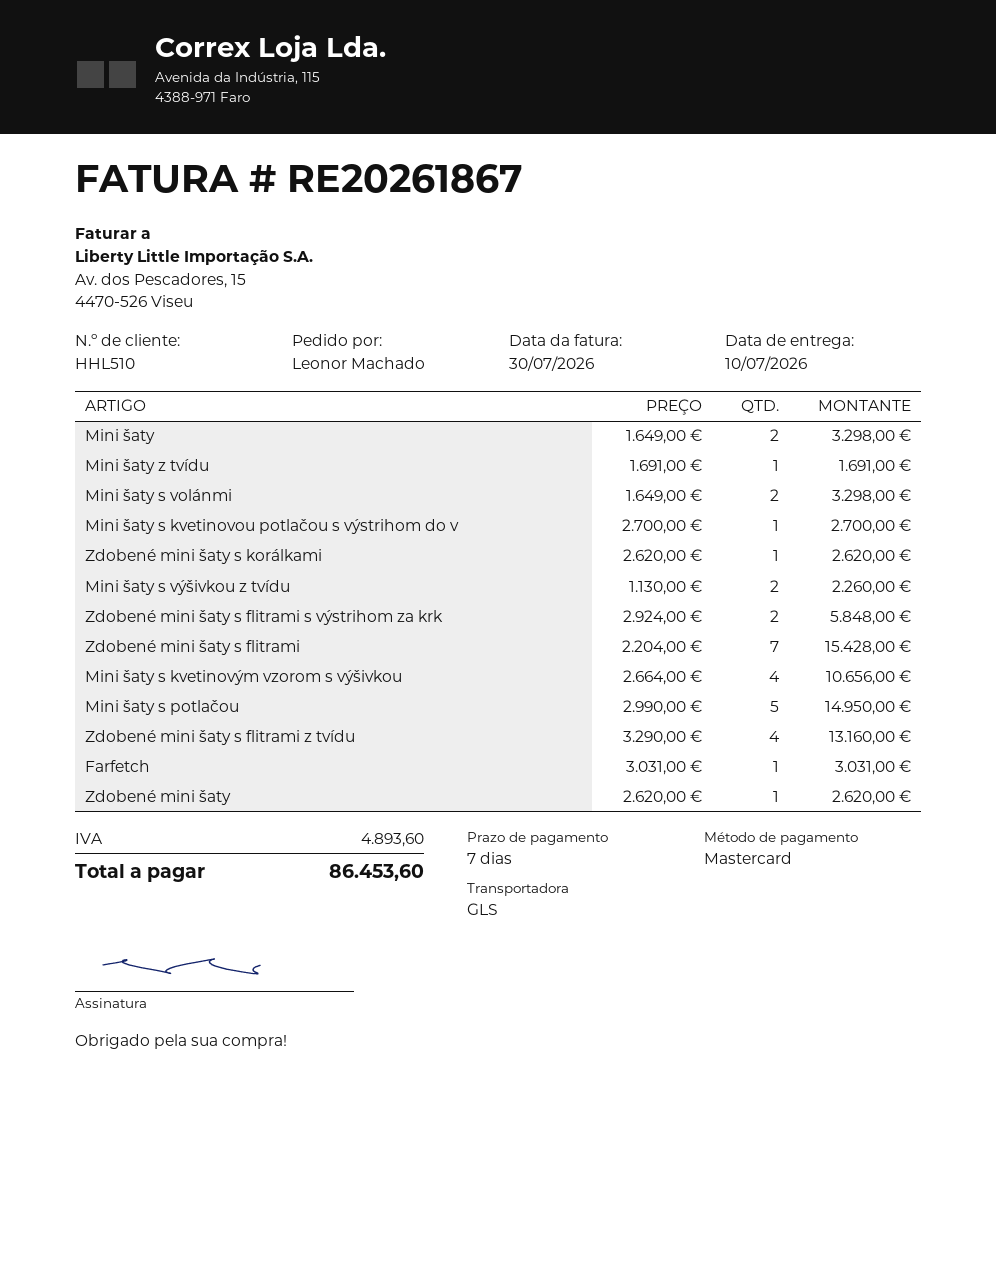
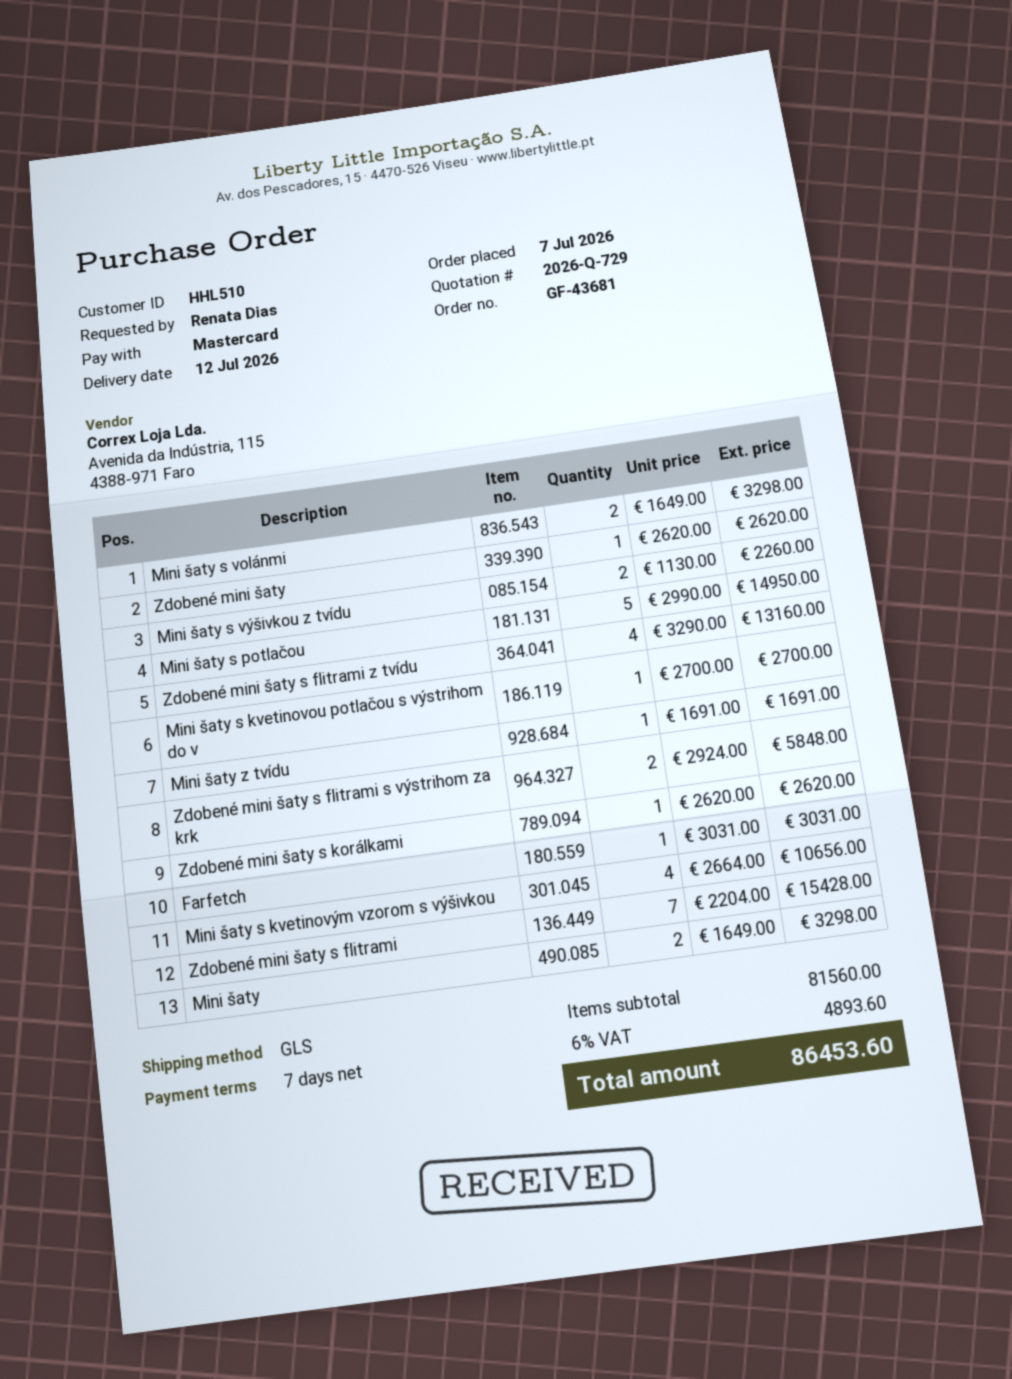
delivery date: 2026-07-10 -> 2026-07-12
ordered by: Leonor Machado -> Renata Dias

